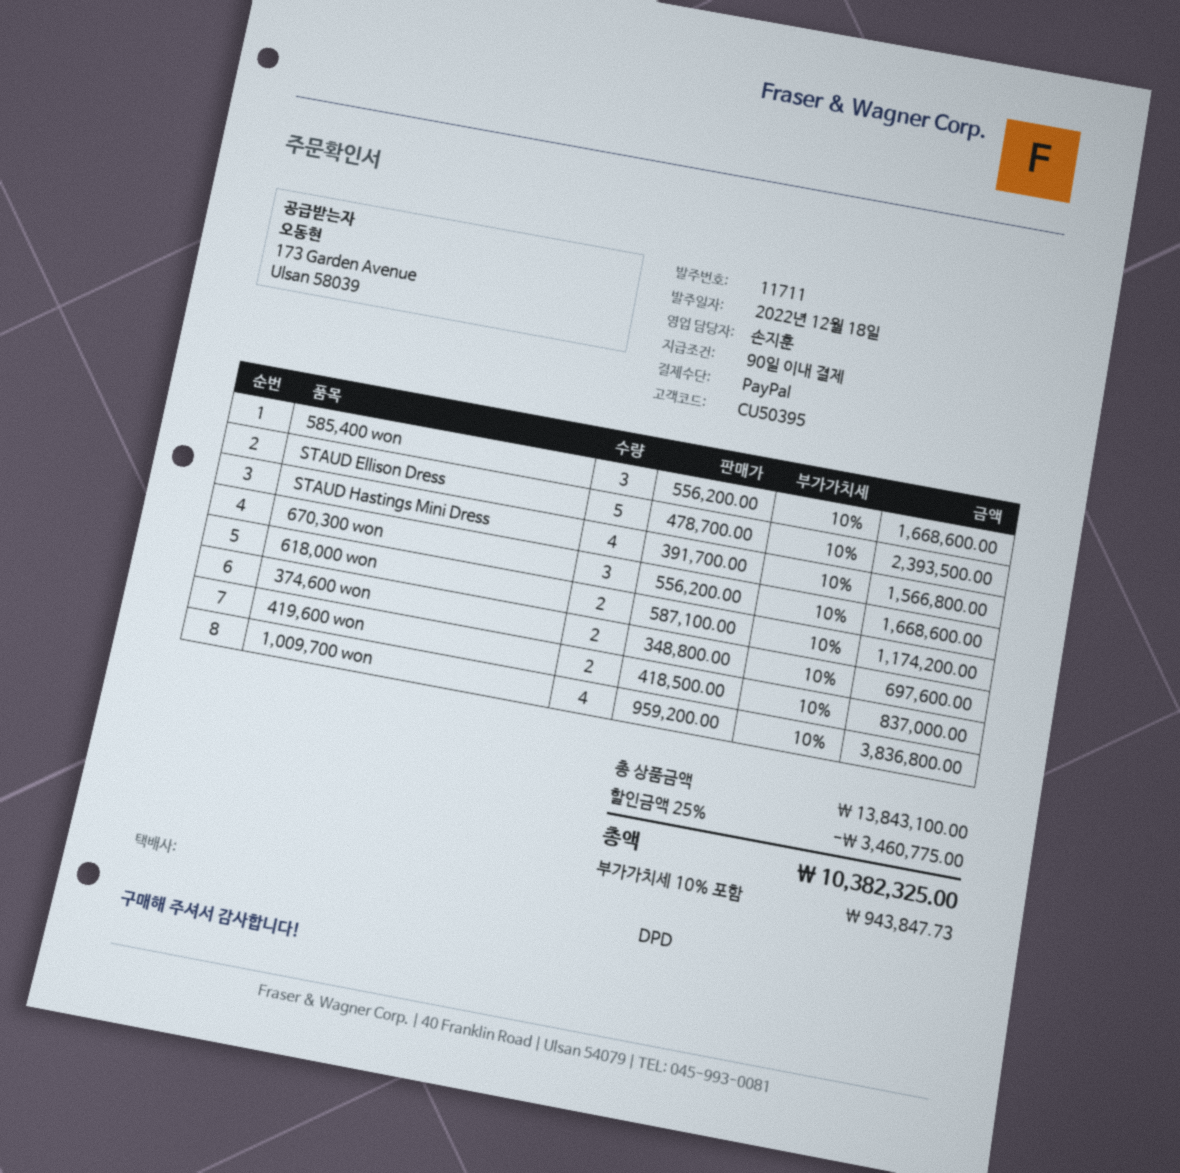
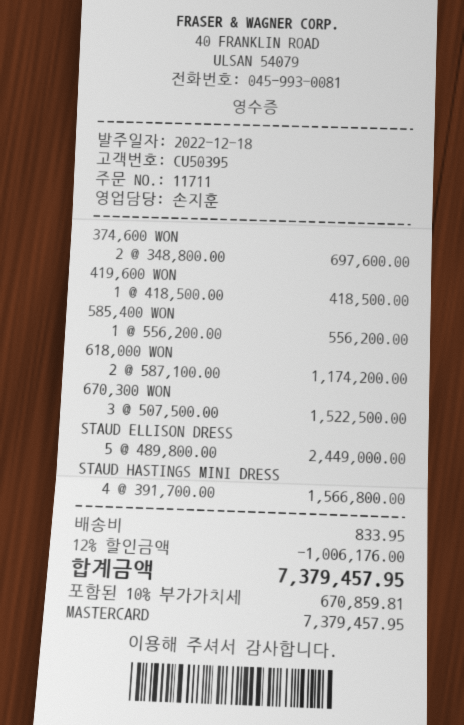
payment method: PayPal -> Mastercard
585,400 won: 3 x 556200.00 = 1668600.00 -> 1 x 556200.00 = 556200.00
STAUD Ellison Dress: 5 x 478700.00 = 2393500.00 -> 5 x 489800.00 = 2449000.00
670,300 won: 3 x 556200.00 = 1668600.00 -> 3 x 507500.00 = 1522500.00
419,600 won: 2 x 418500.00 = 837000.00 -> 1 x 418500.00 = 418500.00
1,009,700 won: 4 x 959200.00 = 3836800.00 -> none
discount: 25% = 3460775.00 -> 12% = 1006176.00
shipping: none -> 833.95
tax: 10% = 943847.73 -> 10% = 670859.81
total: 10382325.00 -> 7379457.95

